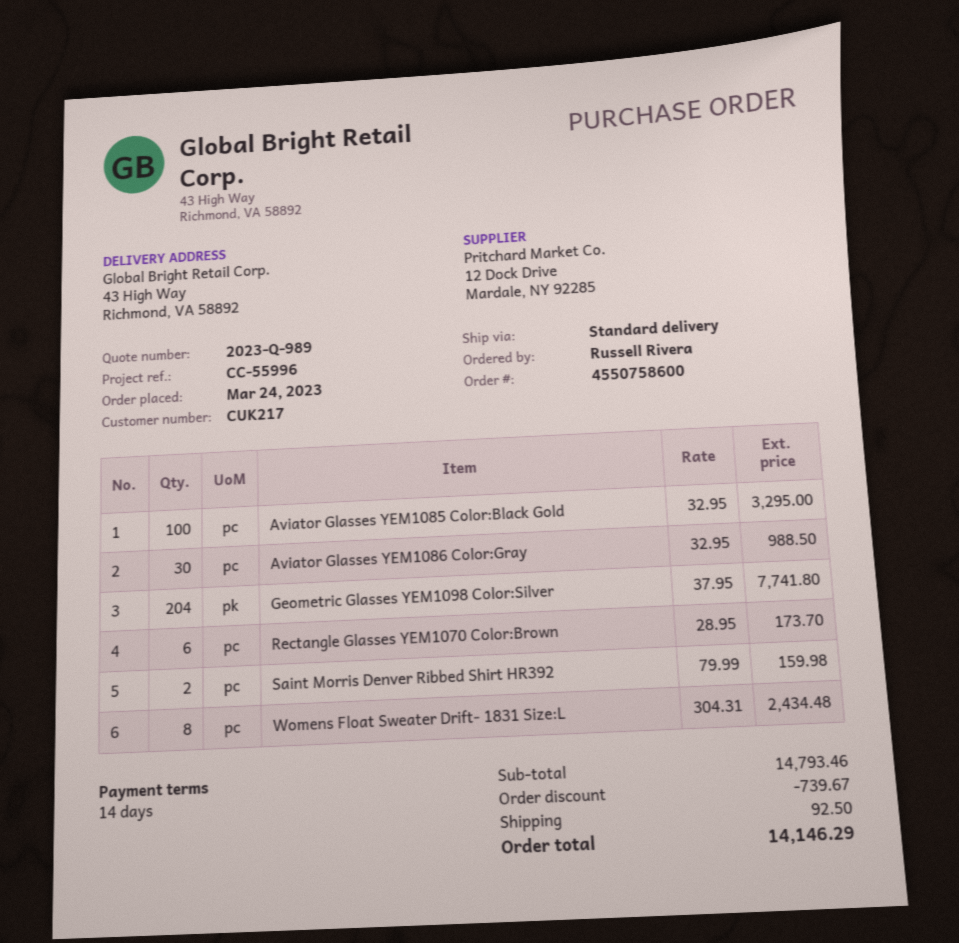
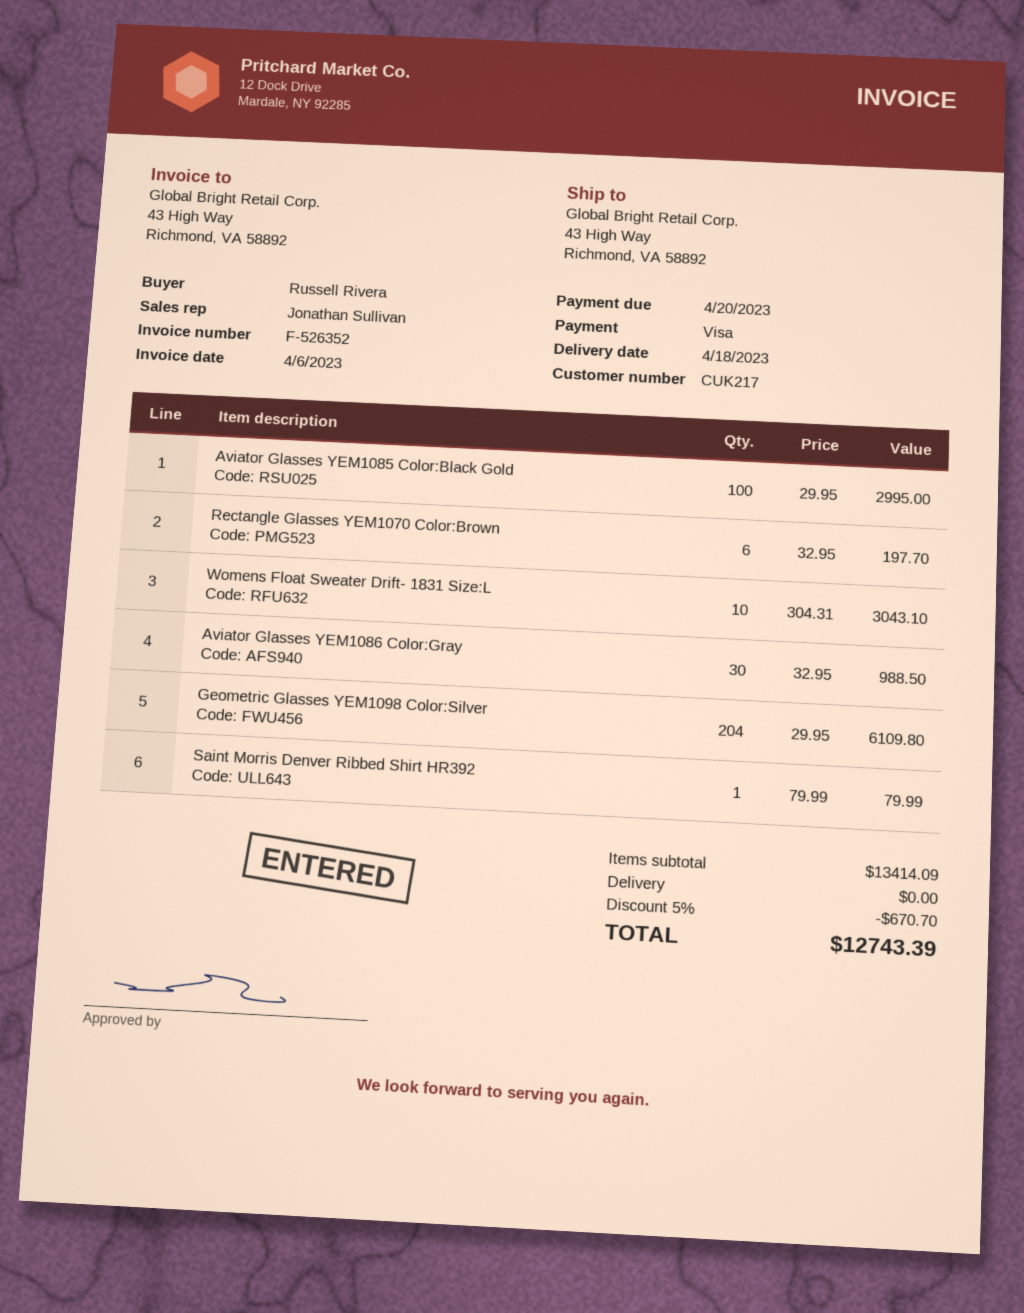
Aviator Glasses YEM1085 Color:Black Gold: 100 x 32.95 = 3295.00 -> 100 x 29.95 = 2995.00
Geometric Glasses YEM1098 Color:Silver: 204 x 37.95 = 7741.80 -> 204 x 29.95 = 6109.80
Rectangle Glasses YEM1070 Color:Brown: 6 x 28.95 = 173.70 -> 6 x 32.95 = 197.70
Saint Morris Denver Ribbed Shirt HR392: 2 x 79.99 = 159.98 -> 1 x 79.99 = 79.99
Womens Float Sweater Drift- 1831 Size:L: 8 x 304.31 = 2434.48 -> 10 x 304.31 = 3043.10
subtotal: 14793.46 -> 13414.09
discount: 739.67 -> 670.70
shipping: 92.50 -> 0.00
total: 14146.29 -> 12743.39

